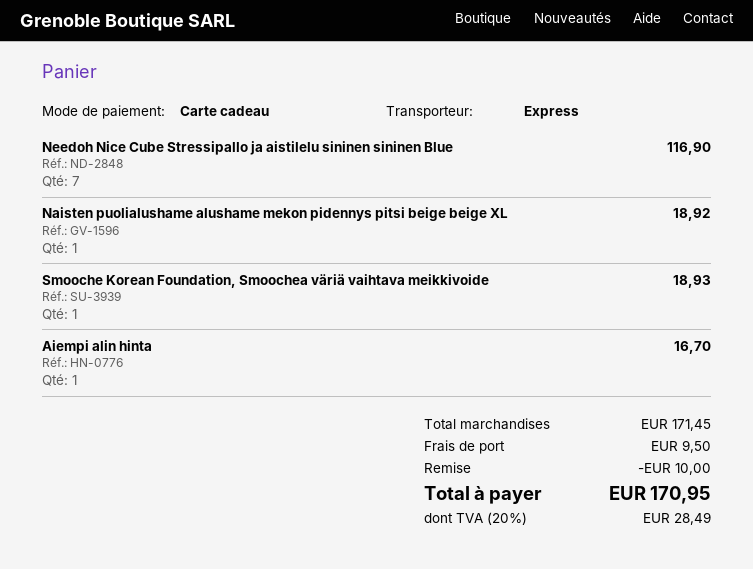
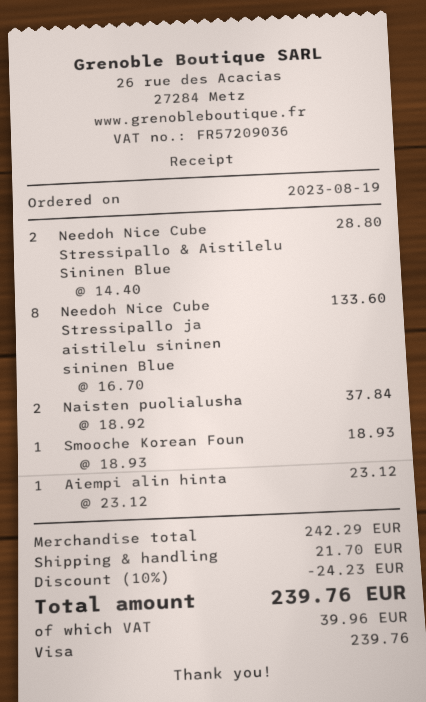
payment method: gift card -> Visa
Needoh Nice Cube Stressipallo ja aistilelu sininen sininen Blue: 7 for 116.90 -> 8 for 133.60
Naisten puolialushame alushame mekon pidennys pitsi beige beige XL: 1 for 18.92 -> 2 for 37.84
Aiempi alin hinta: 1 for 16.70 -> 1 for 23.12
Needoh Nice Cube Stressipallo & Aistilelu Sininen Blue: none -> 2 for 28.80
subtotal: 171.45 -> 242.29
discount: 10.00 -> 24.23
shipping: 9.50 -> 21.70
tax: 28.49 -> 39.96
total: 170.95 -> 239.76

